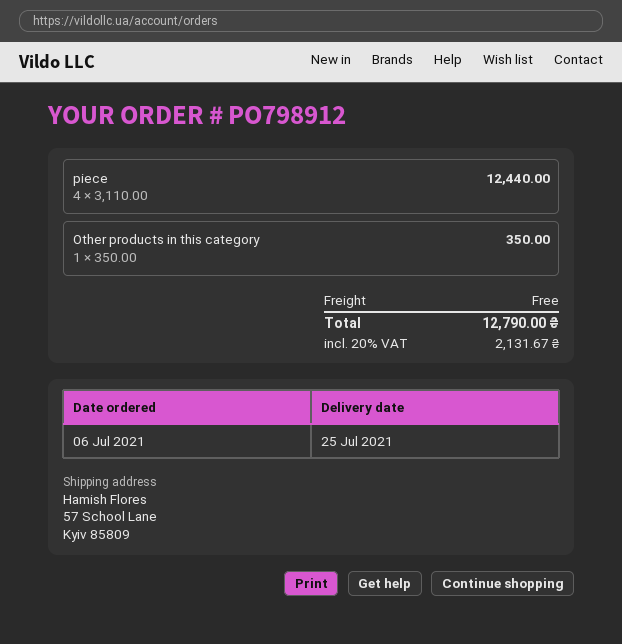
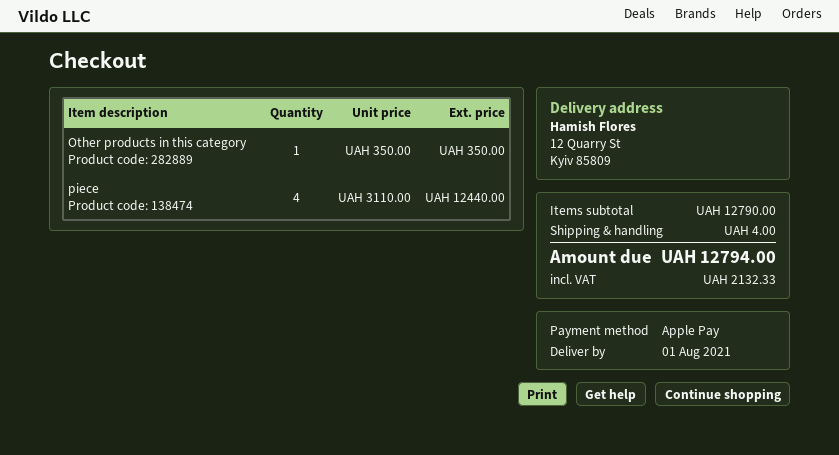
delivery date: 2021-07-25 -> 2021-08-01
ship to: 57 School Lane, Kyiv 85809 -> 12 Quarry St, Kyiv 85809
shipping: 0.00 -> 4.00
tax: 2131.67 -> 2132.33
total: 12790.00 -> 12794.00

